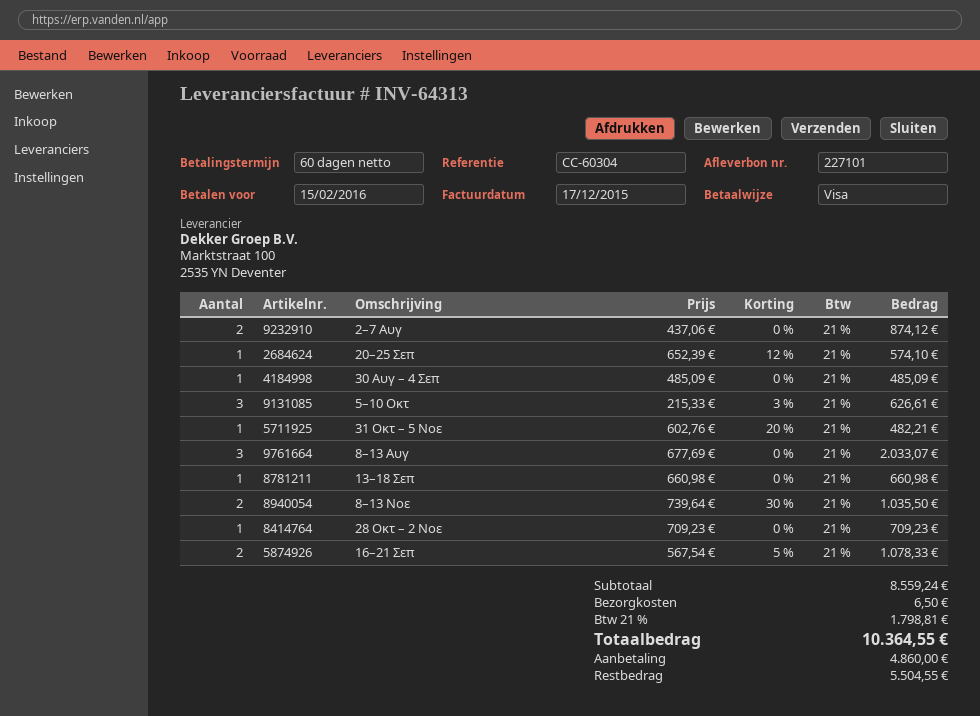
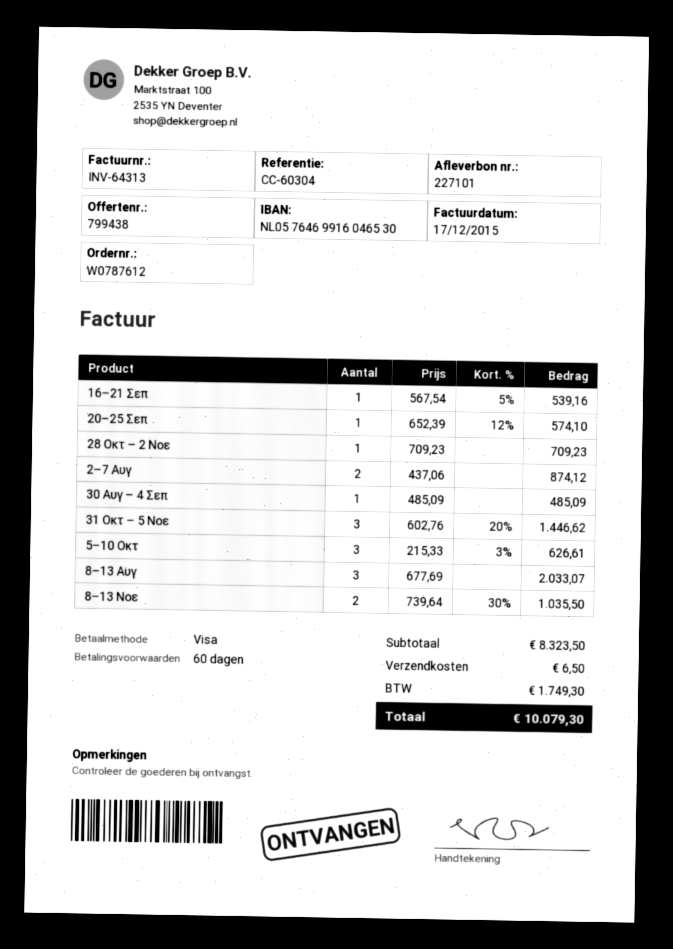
31 Οκτ – 5 Νοε: 1 x 602.76 - 20% = 482.21 -> 3 x 602.76 - 20% = 1446.62
13–18 Σεπ: 1 x 660.98 = 660.98 -> none
16–21 Σεπ: 2 x 567.54 - 5% = 1078.33 -> 1 x 567.54 - 5% = 539.16
subtotal: 8559.24 -> 8323.50
tax: 1798.81 -> 1749.30
total: 10364.55 -> 10079.30

